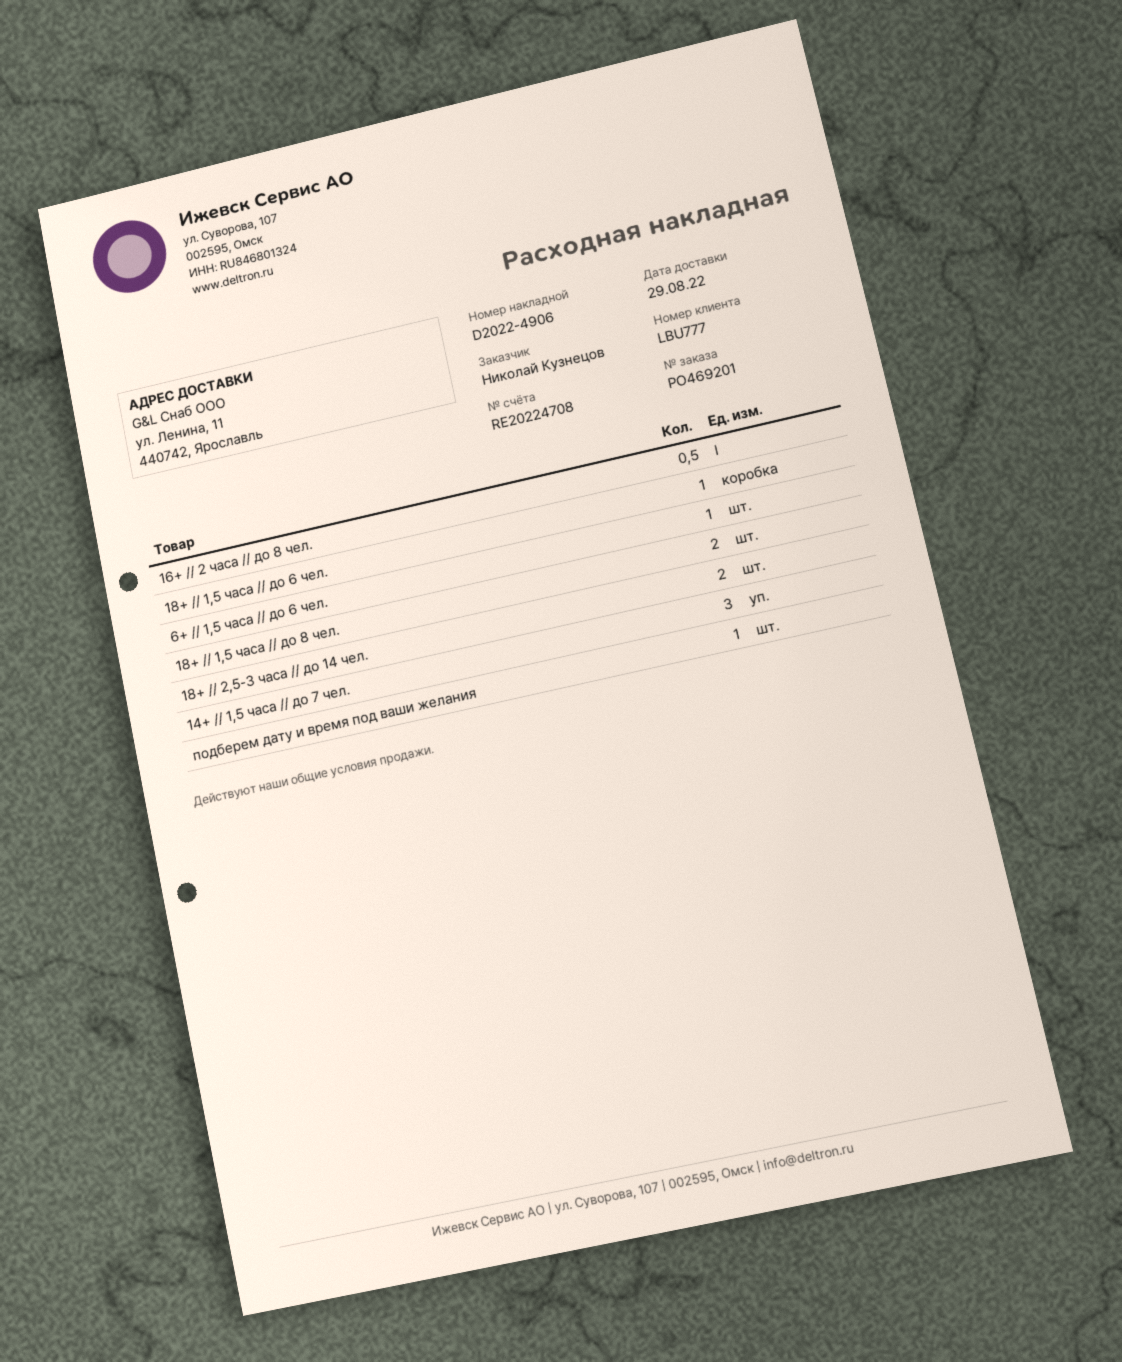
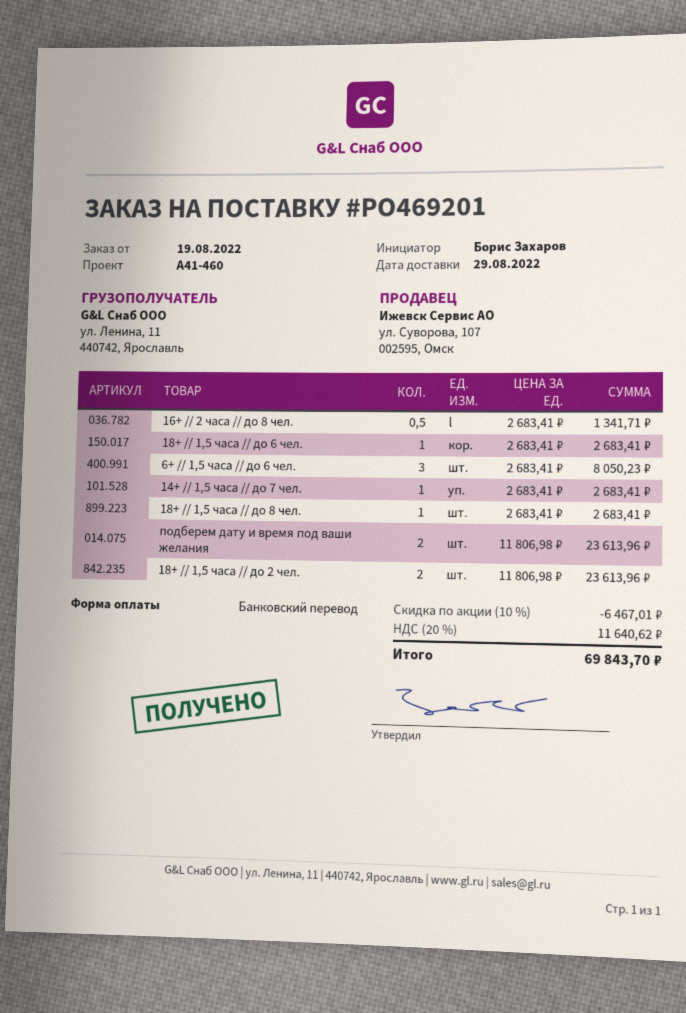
ordered by: Николай Кузнецов -> Борис Захаров
6+ // 1,5 часа // до 6 чел.: 1 -> 3
18+ // 1,5 часа // до 8 чел.: 2 -> 1
18+ // 2,5-3 часа // до 14 чел.: 2 -> none
14+ // 1,5 часа // до 7 чел.: 3 -> 1
подберем дату и время под ваши желания: 1 -> 2
18+ // 1,5 часа // до 2 чел.: none -> 2

